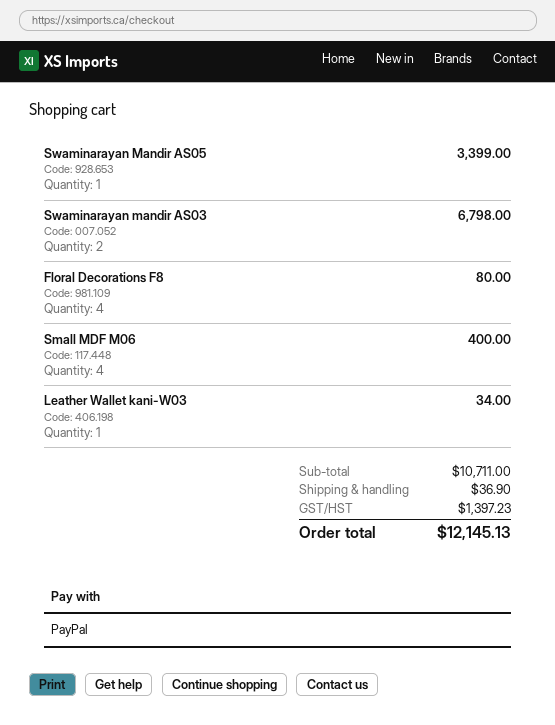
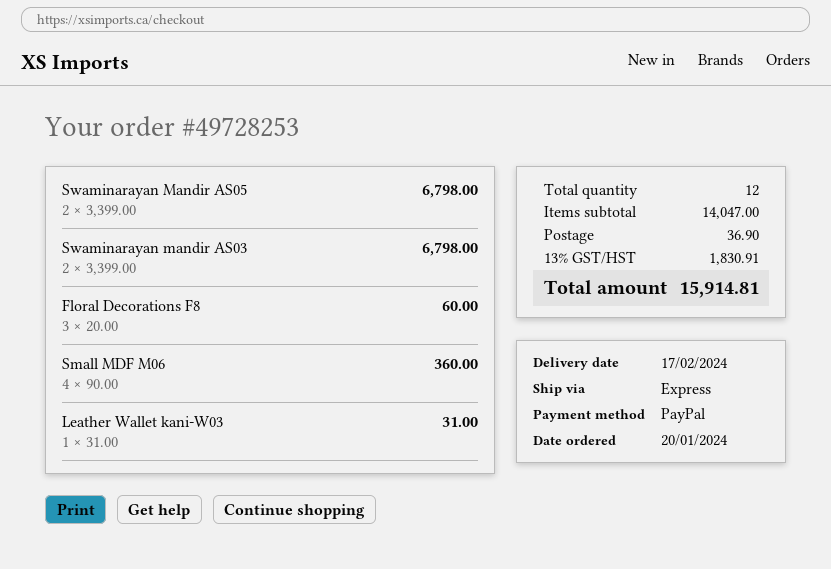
Swaminarayan Mandir AS05: 1 for 3399.00 -> 2 for 6798.00
Floral Decorations F8: 4 for 80.00 -> 3 for 60.00
Small MDF M06: 4 for 400.00 -> 4 for 360.00
Leather Wallet kani-W03: 1 for 34.00 -> 1 for 31.00
subtotal: 10711.00 -> 14047.00
tax: 1397.23 -> 1830.91
total: 12145.13 -> 15914.81

